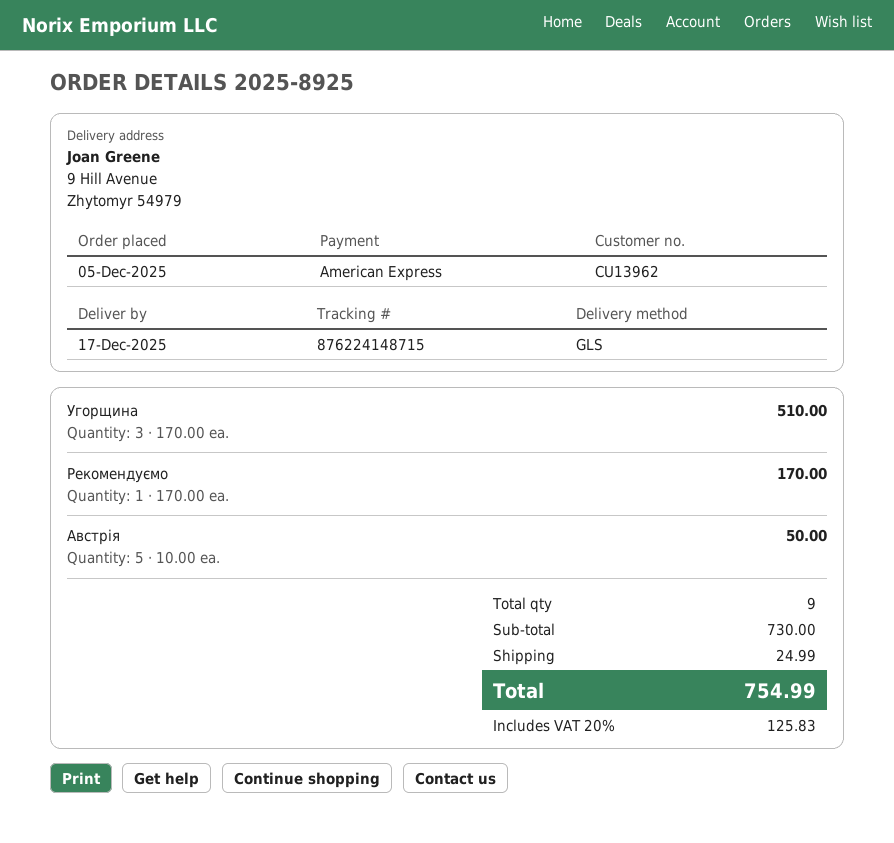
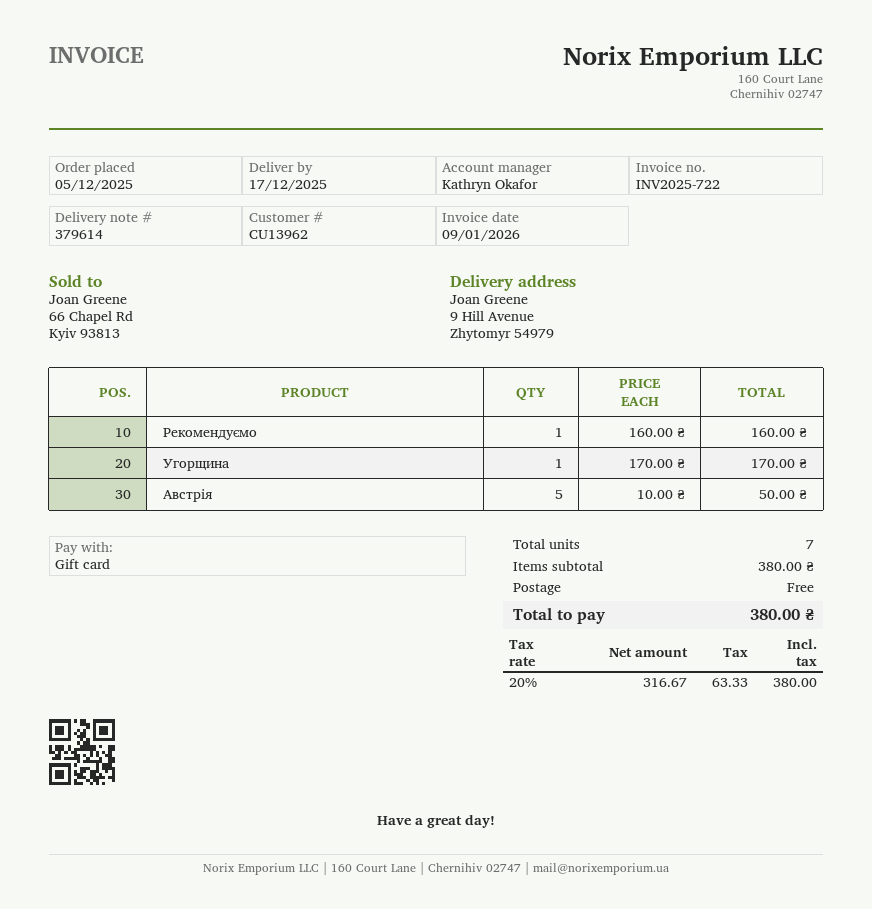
payment method: American Express -> gift card
Угорщина: 3 x 170.00 = 510.00 -> 1 x 170.00 = 170.00
Рекомендуємо: 1 x 170.00 = 170.00 -> 1 x 160.00 = 160.00
total quantity: 9 -> 7
subtotal: 730.00 -> 380.00
shipping: 24.99 -> 0.00
tax: 20% = 125.83 -> 20% = 63.33
total: 754.99 -> 380.00

